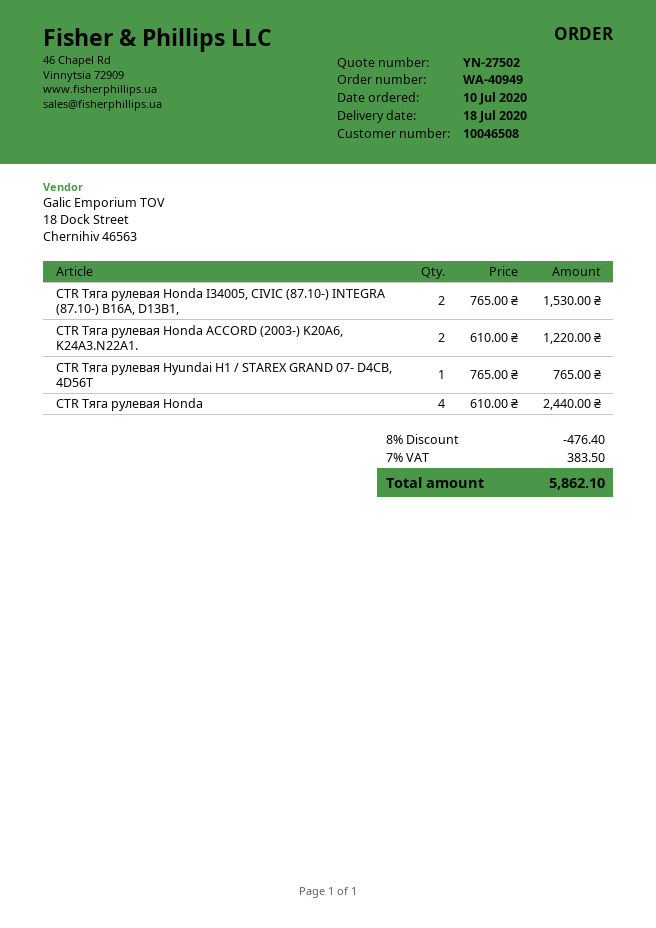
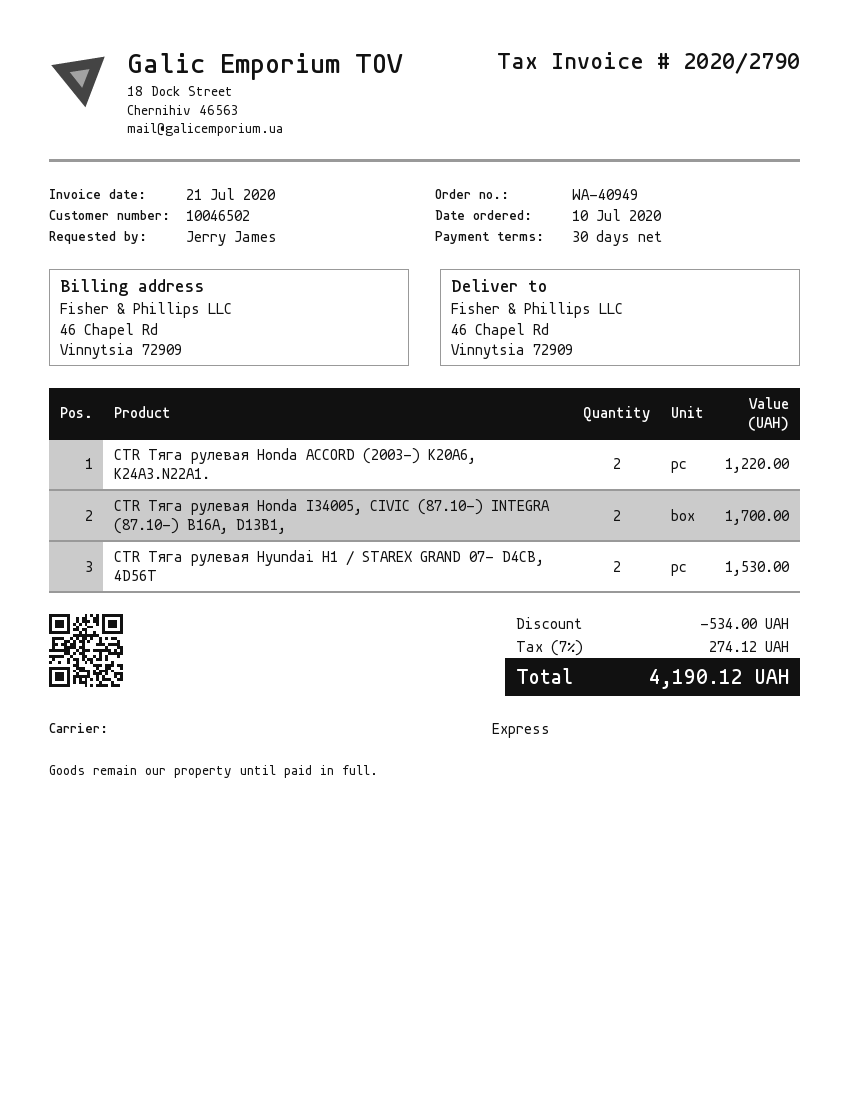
customer number: 10046508 -> 10046502
CTR Тяга рулевая Honda I34005, CIVIC (87.10-) INTEGRA (87.10-) B16A, D13B1,: 2 for 1530.00 -> 2 for 1700.00
CTR Тяга рулевая Hyundai H1 / STAREX GRAND 07- D4CB, 4D56T: 1 for 765.00 -> 2 for 1530.00
CTR Тяга рулевая Honda: 4 for 2440.00 -> none
discount: 476.40 -> 534.00
tax: 7% = 383.50 -> 7% = 274.12
total: 5862.10 -> 4190.12

